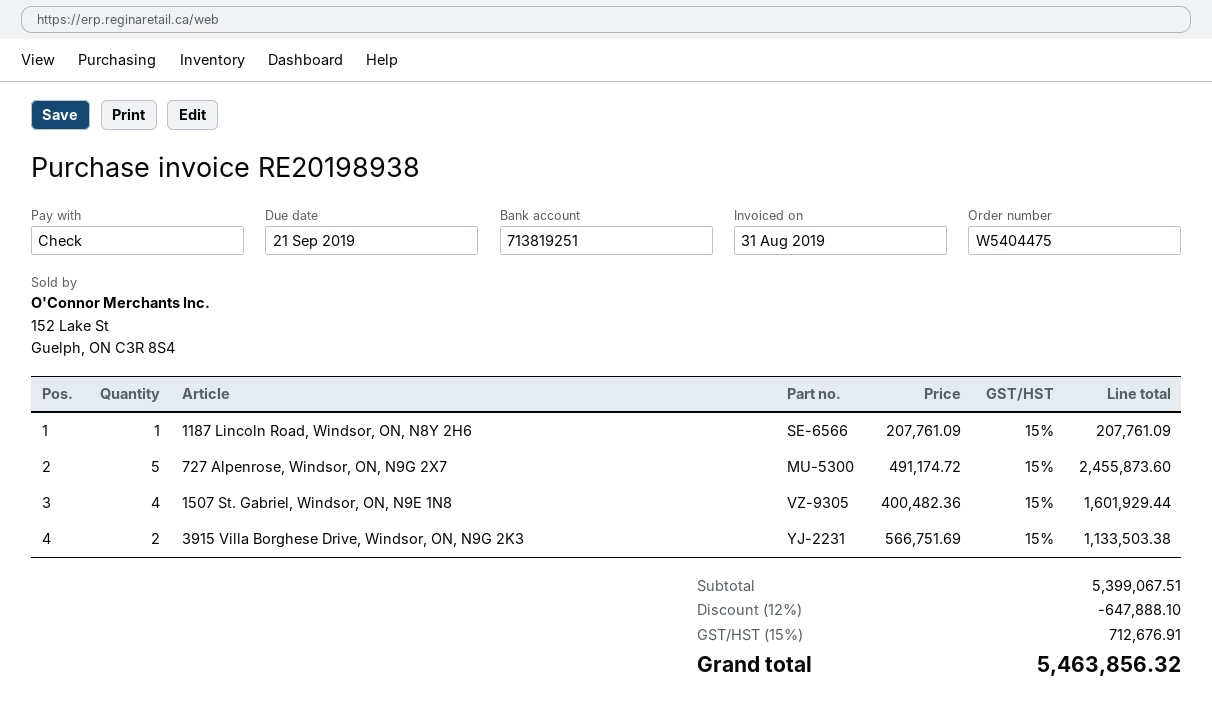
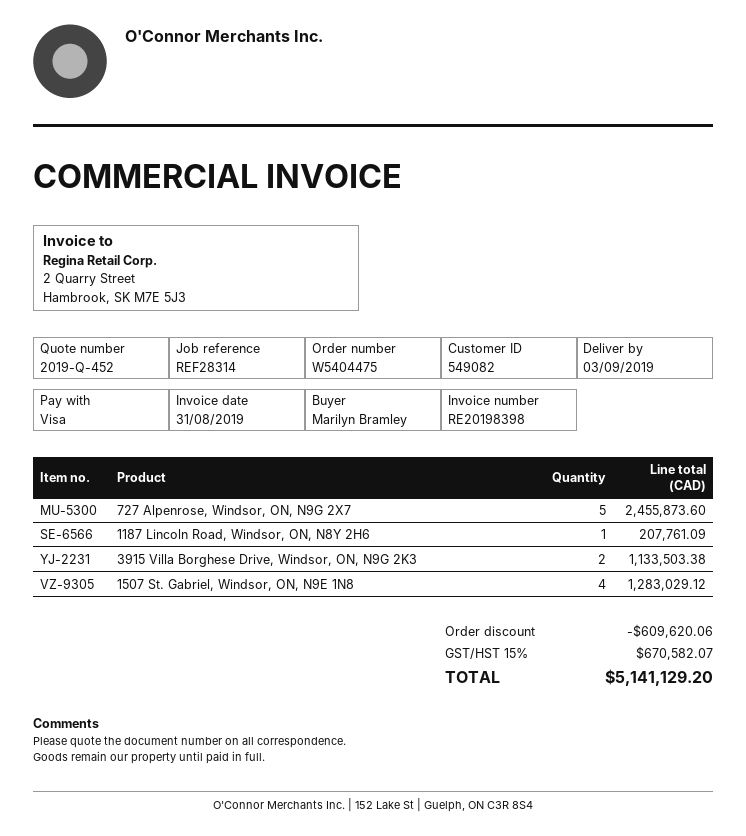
invoice number: RE20198938 -> RE20198398
payment method: cheque -> Visa
1507 St. Gabriel, Windsor, ON, N9E 1N8: 4 for 1601929.44 -> 4 for 1283029.12
discount: 647888.10 -> 609620.06
tax: 15% = 712676.91 -> 15% = 670582.07
total: 5463856.32 -> 5141129.20

